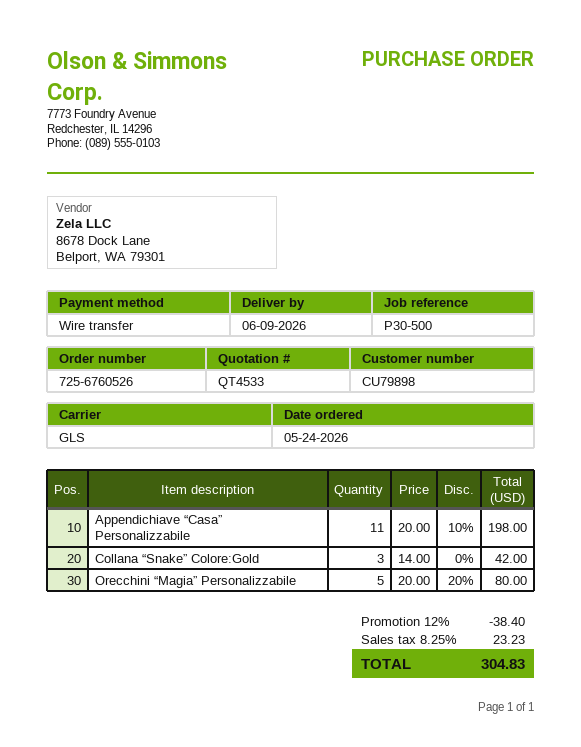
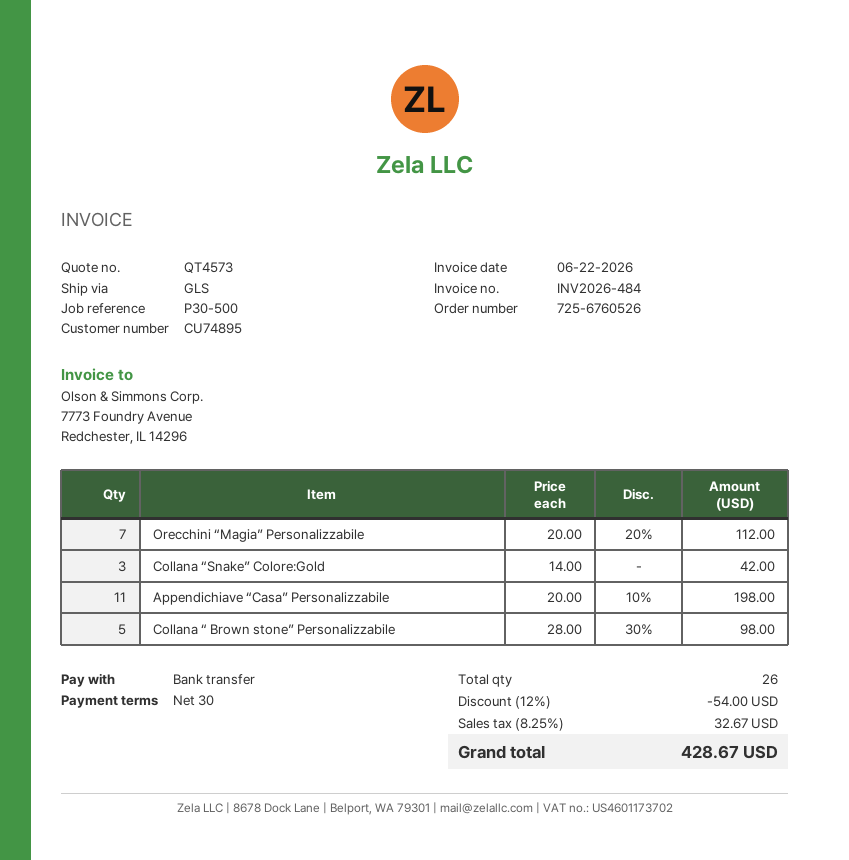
quote number: QT4533 -> QT4573
customer number: CU79898 -> CU74895
Orecchini “Magia” Personalizzabile: 5 x 20.00 - 20% = 80.00 -> 7 x 20.00 - 20% = 112.00
Collana “ Brown stone” Personalizzabile: none -> 5 x 28.00 - 30% = 98.00
discount: 12% = 38.40 -> 12% = 54.00
tax: 8.25% = 23.23 -> 8.25% = 32.67
total: 304.83 -> 428.67

